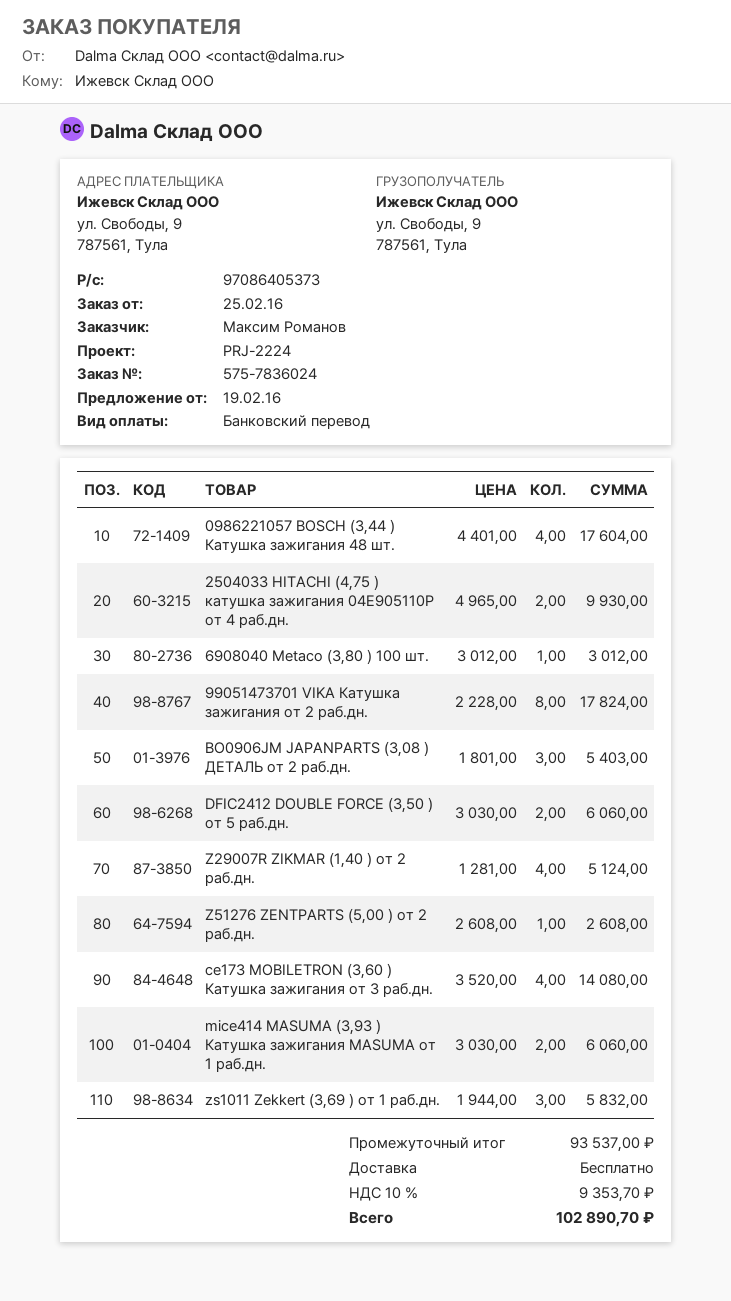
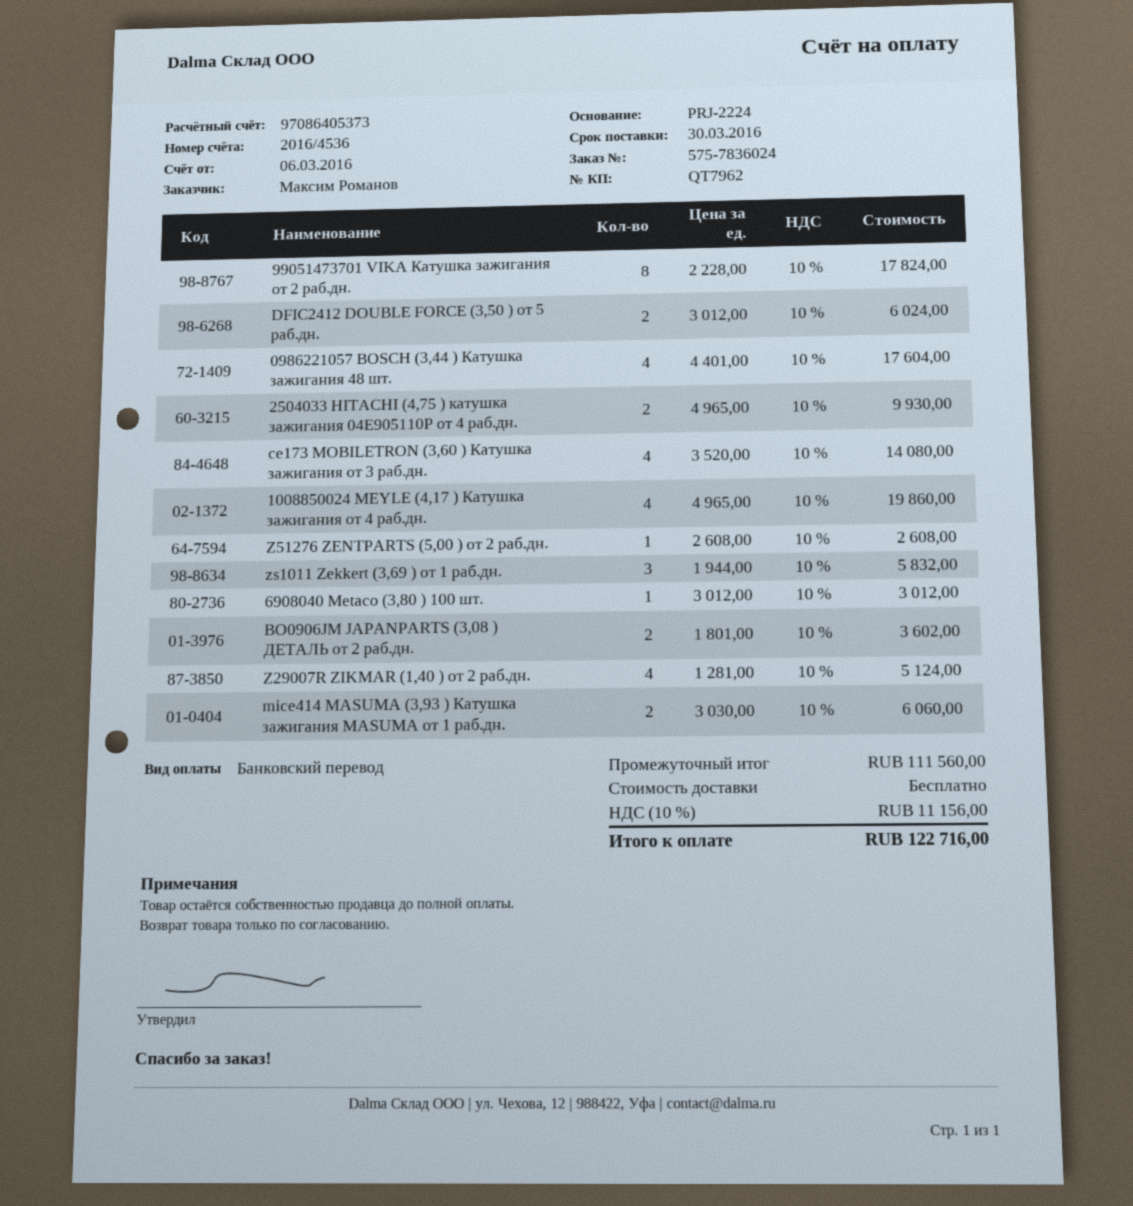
BO0906JM JAPANPARTS (3,08 ) ДЕТАЛЬ от 2 раб.дн.: 3 x 1801.00 = 5403.00 -> 2 x 1801.00 = 3602.00
DFIC2412 DOUBLE FORCE (3,50 ) от 5 раб.дн.: 2 x 3030.00 = 6060.00 -> 2 x 3012.00 = 6024.00
1008850024 MEYLE (4,17 ) Катушка зажигания от 4 раб.дн.: none -> 4 x 4965.00 = 19860.00
subtotal: 93537.00 -> 111560.00
tax: 10% = 9353.70 -> 10% = 11156.00
total: 102890.70 -> 122716.00

